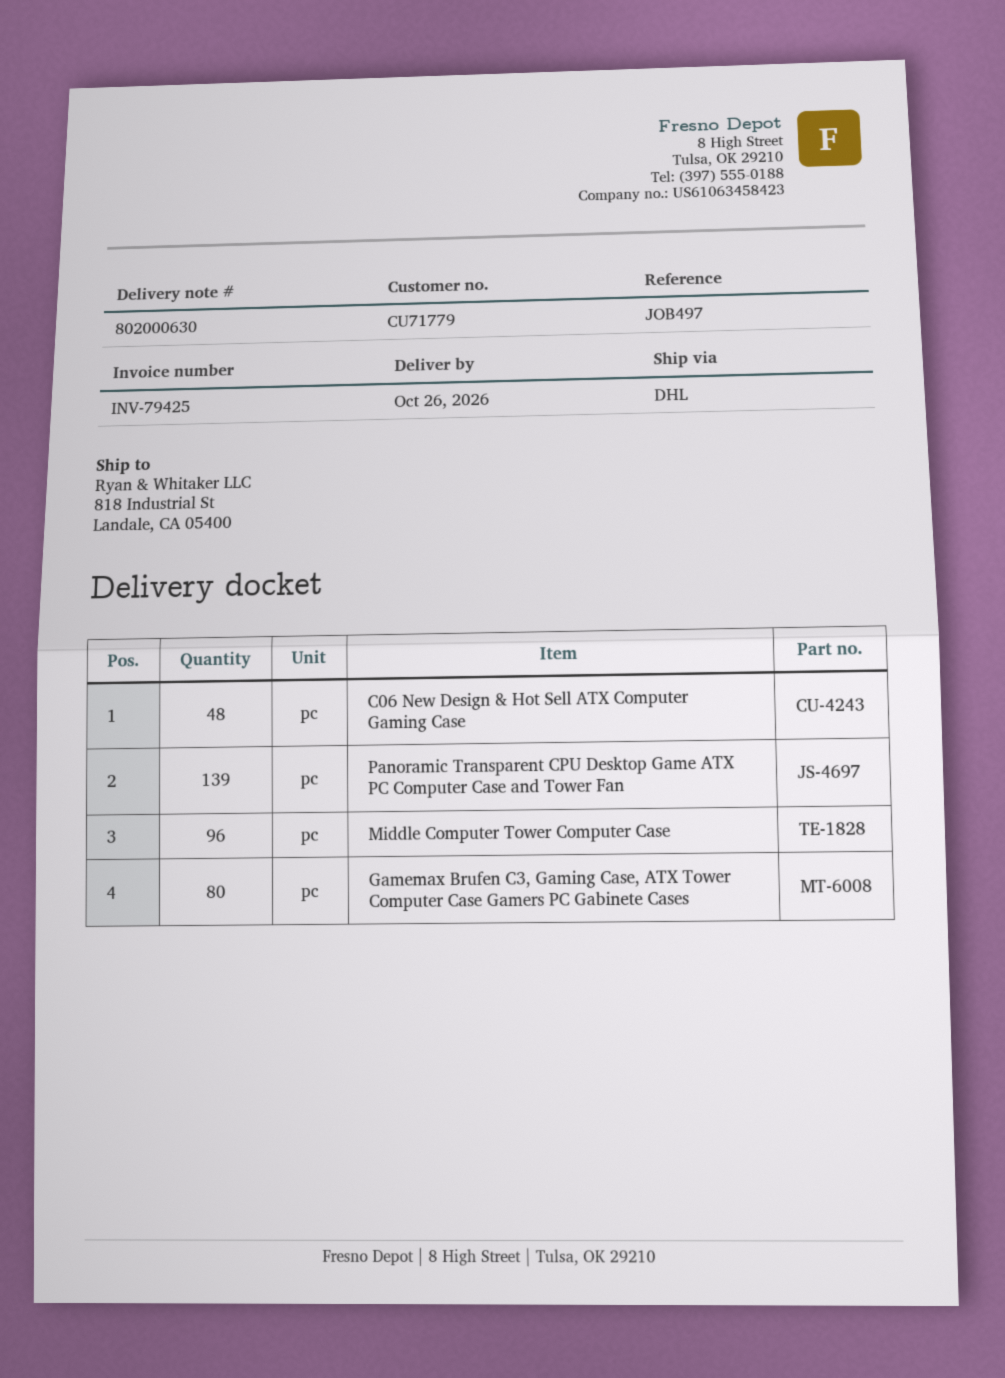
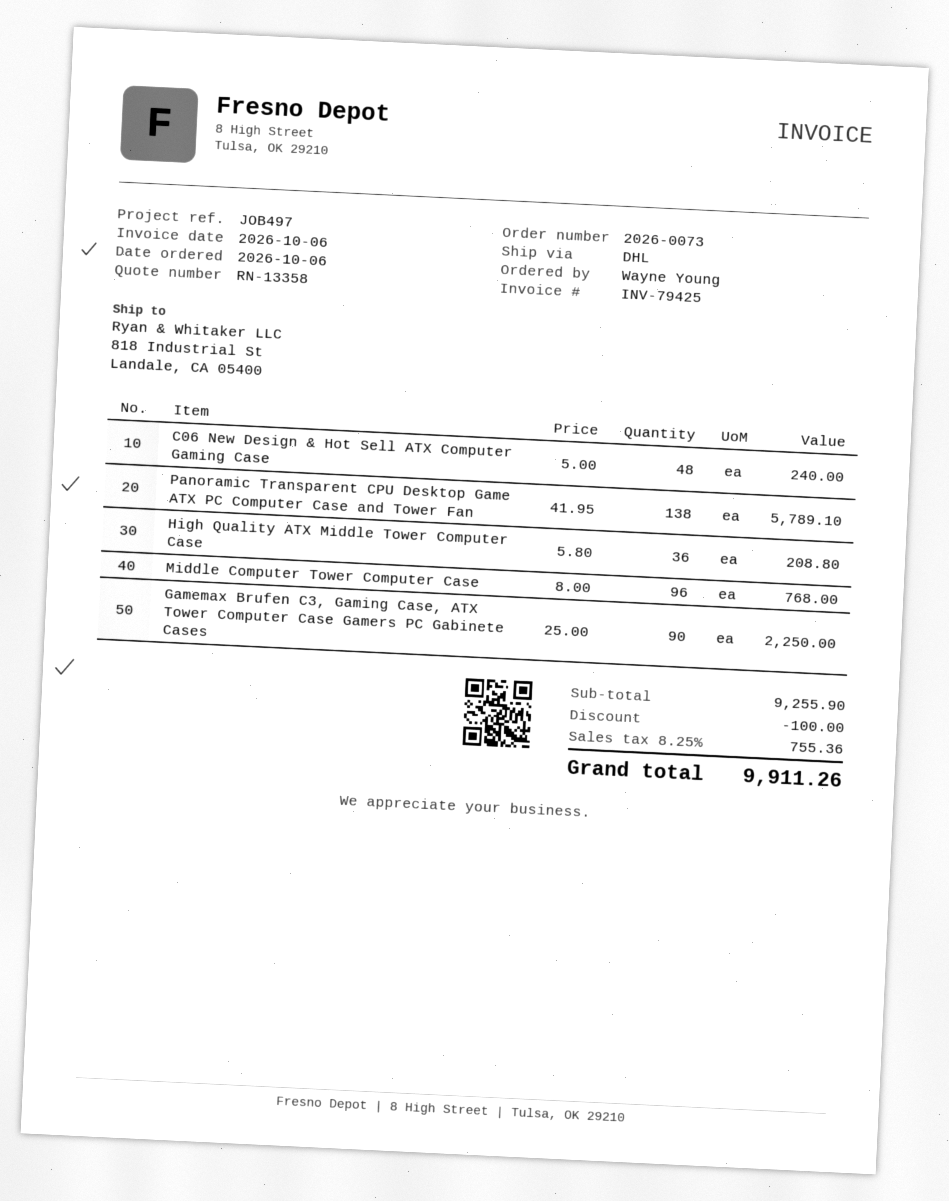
Panoramic Transparent CPU Desktop Game ATX PC Computer Case and Tower Fan: 139 -> 138
Gamemax Brufen C3, Gaming Case, ATX Tower Computer Case Gamers PC Gabinete Cases: 80 -> 90
High Quality ATX Middle Tower Computer Case: none -> 36

